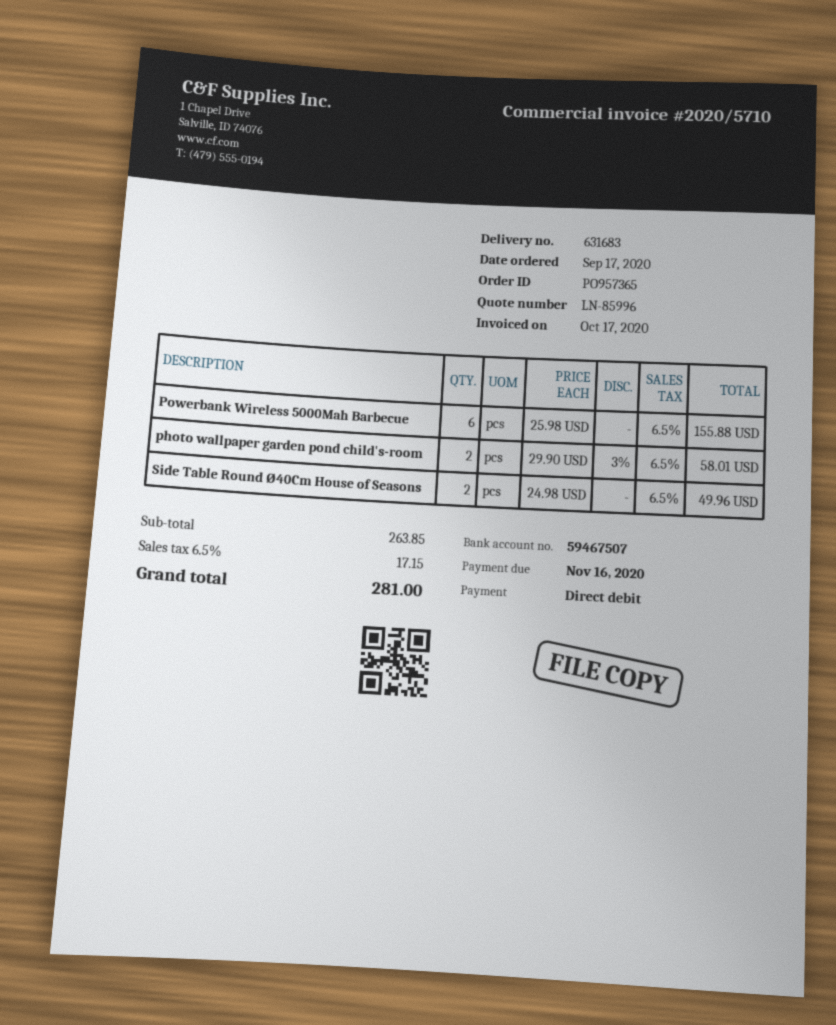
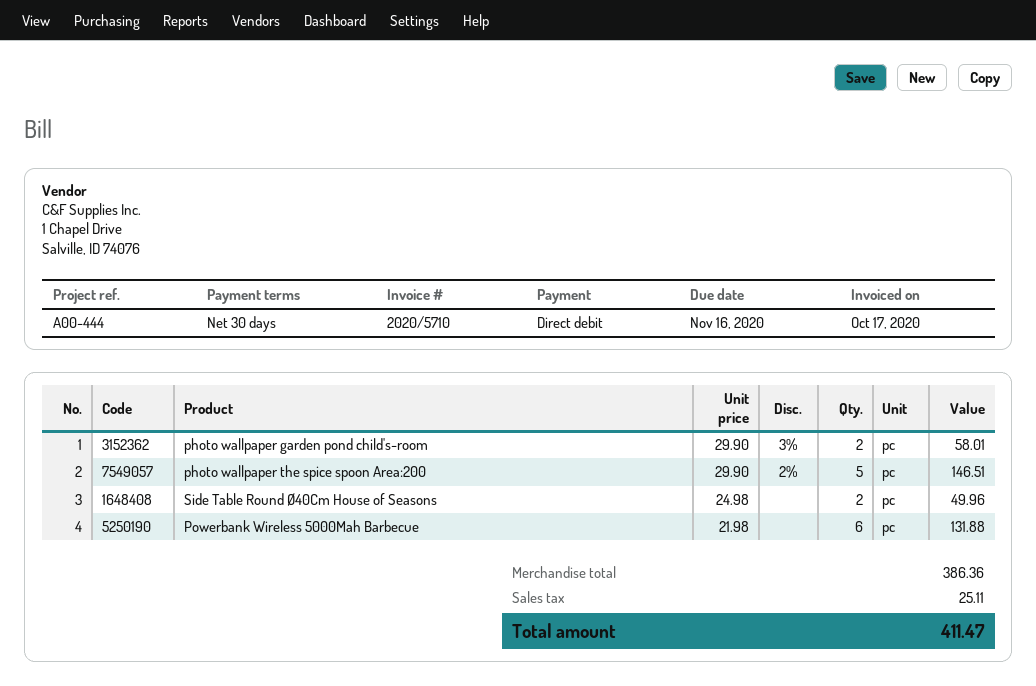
Powerbank Wireless 5000Mah Barbecue: 6 x 25.98 = 155.88 -> 6 x 21.98 = 131.88
photo wallpaper the spice spoon Area:200: none -> 5 x 29.90 - 2% = 146.51
subtotal: 263.85 -> 386.36
tax: 17.15 -> 25.11
total: 281.00 -> 411.47

